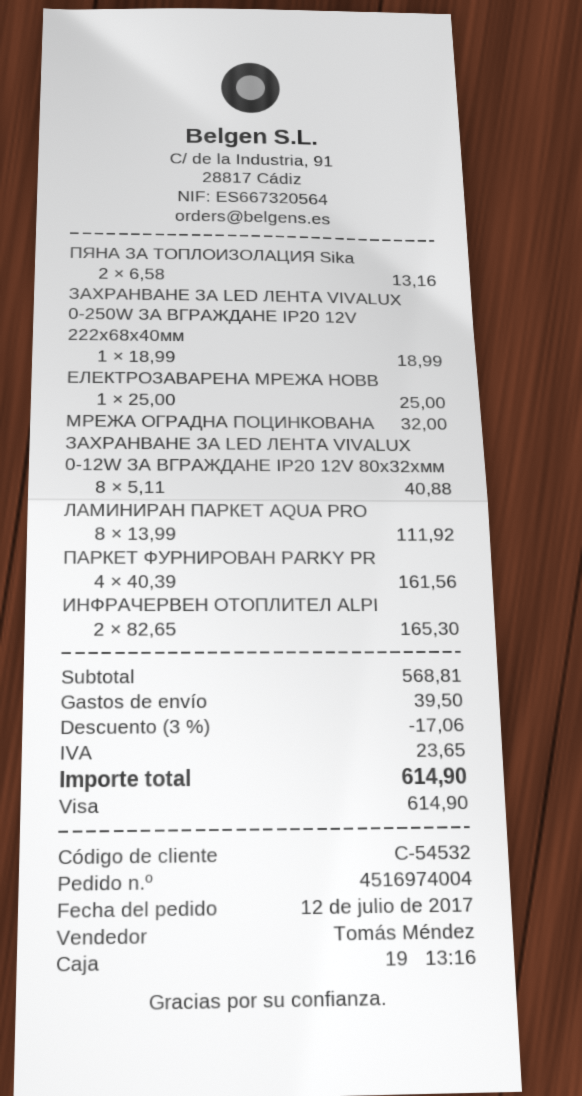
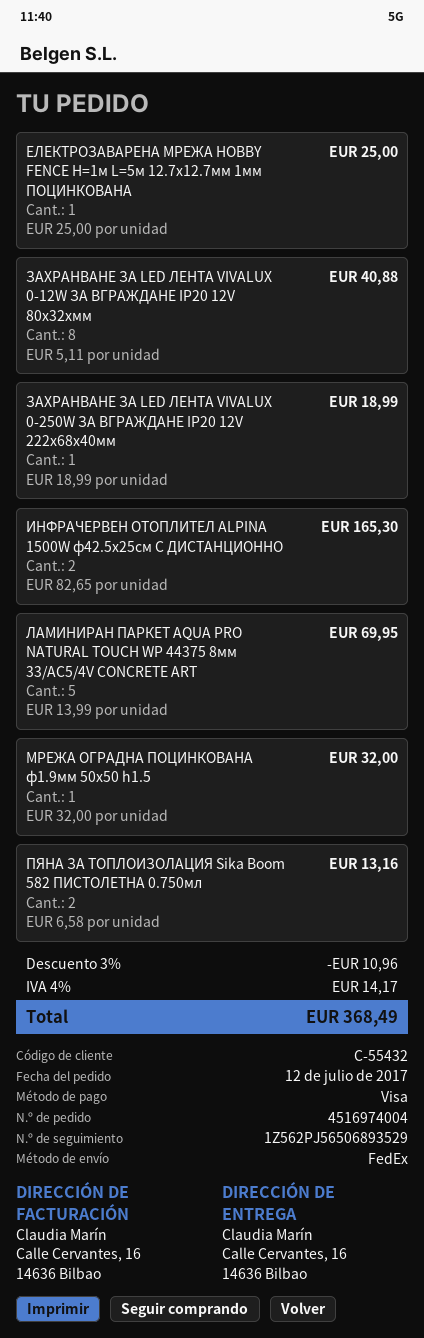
customer number: C-54532 -> C-55432
ЛАМИНИРАН ПАРКЕТ AQUA PRO: 8 x 13.99 = 111.92 -> 5 x 13.99 = 69.95
ПАРКЕТ ФУРНИРОВАН PARKY PR: 4 x 40.39 = 161.56 -> none
discount: 3% = 17.06 -> 3% = 10.96
shipping: 39.50 -> none
tax: 23.65 -> 14.17
total: 614.90 -> 368.49

